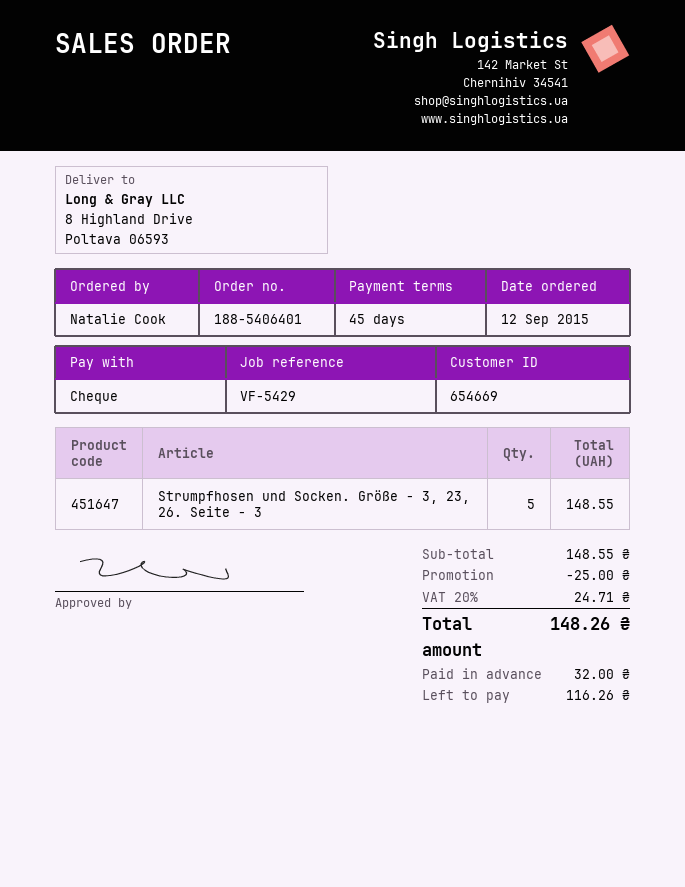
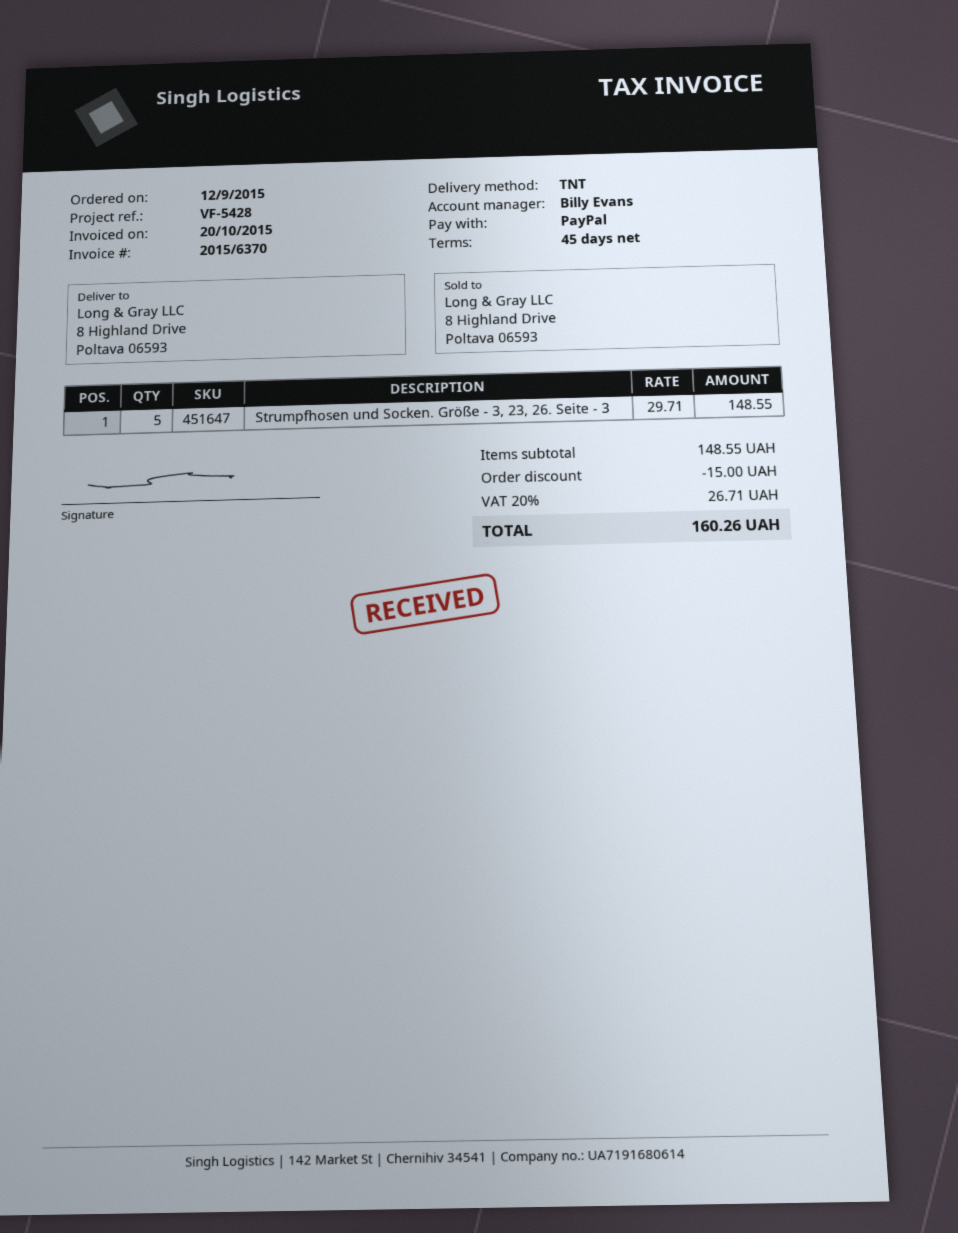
reference: VF-5429 -> VF-5428
payment method: cheque -> PayPal
discount: 25.00 -> 15.00
tax: 20% = 24.71 -> 20% = 26.71
total: 148.26 -> 160.26

